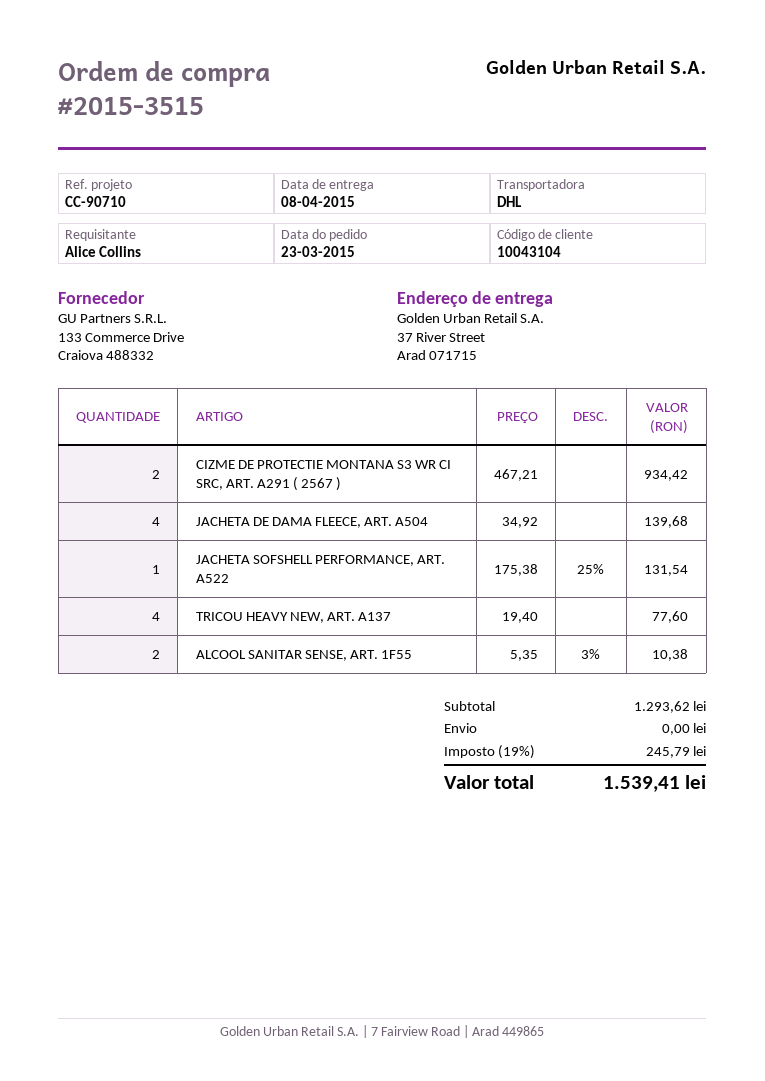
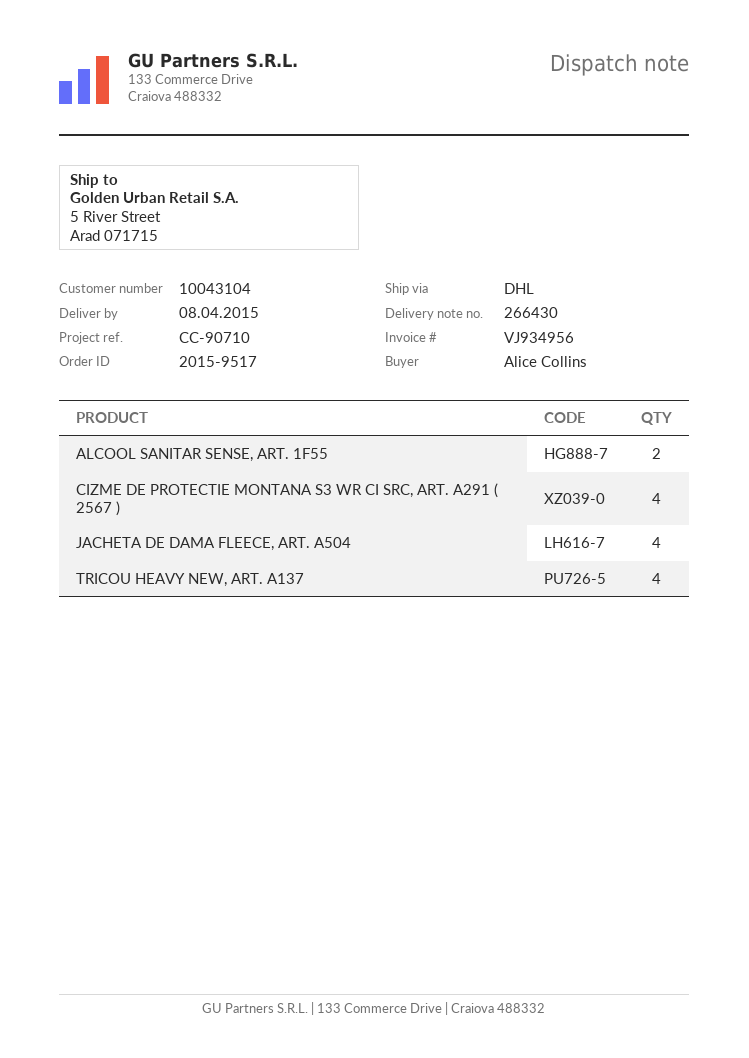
order number: 2015-3515 -> 2015-9517
ship to: 37 River Street, Arad 071715 -> 5 River Street, Arad 071715
CIZME DE PROTECTIE MONTANA S3 WR CI SRC, ART. A291 ( 2567 ): 2 -> 4
JACHETA SOFSHELL PERFORMANCE, ART. A522: 1 -> none

